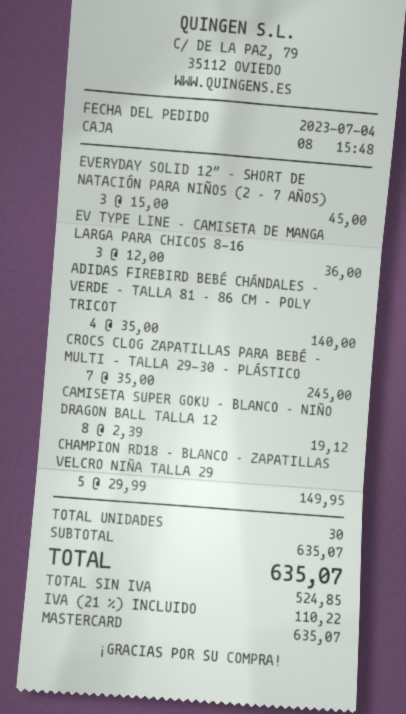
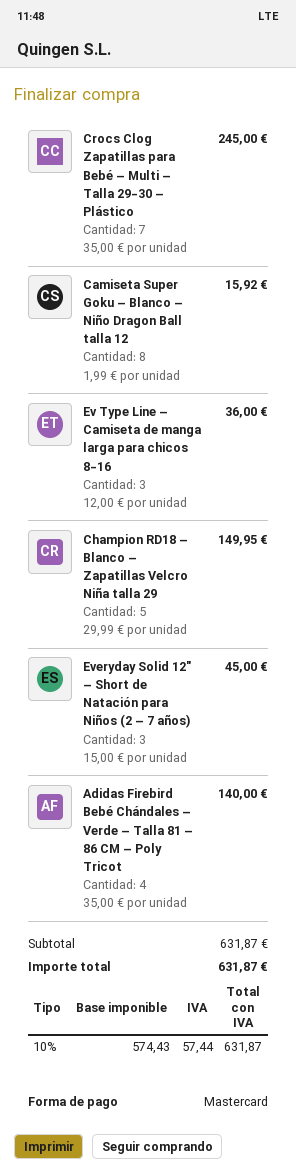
CAMISETA SUPER GOKU – BLANCO – NIÑO DRAGON BALL TALLA 12: 8 x 2.39 = 19.12 -> 8 x 1.99 = 15.92
subtotal: 635.07 -> 631.87
net: 524.85 -> 574.43
tax: 21% = 110.22 -> 10% = 57.44
total: 635.07 -> 631.87

